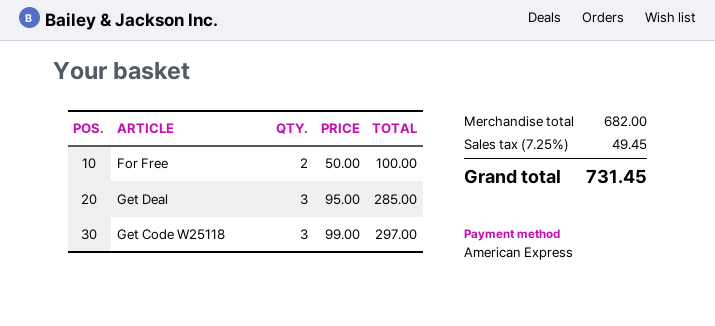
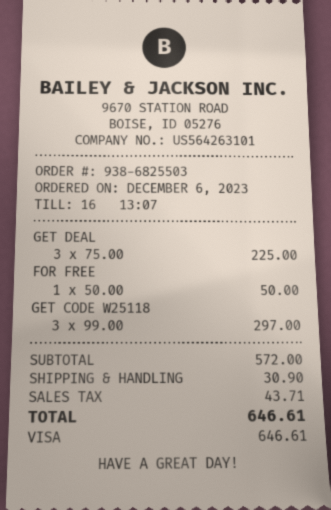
payment method: American Express -> Visa
For Free: 2 x 50.00 = 100.00 -> 1 x 50.00 = 50.00
Get Deal: 3 x 95.00 = 285.00 -> 3 x 75.00 = 225.00
subtotal: 682.00 -> 572.00
shipping: none -> 30.90
tax: 49.45 -> 43.71
total: 731.45 -> 646.61

